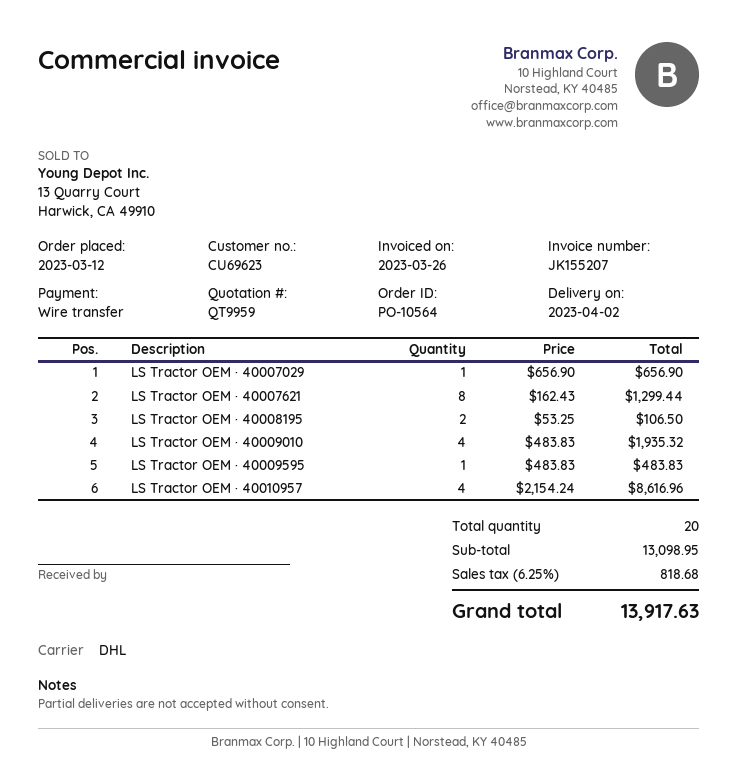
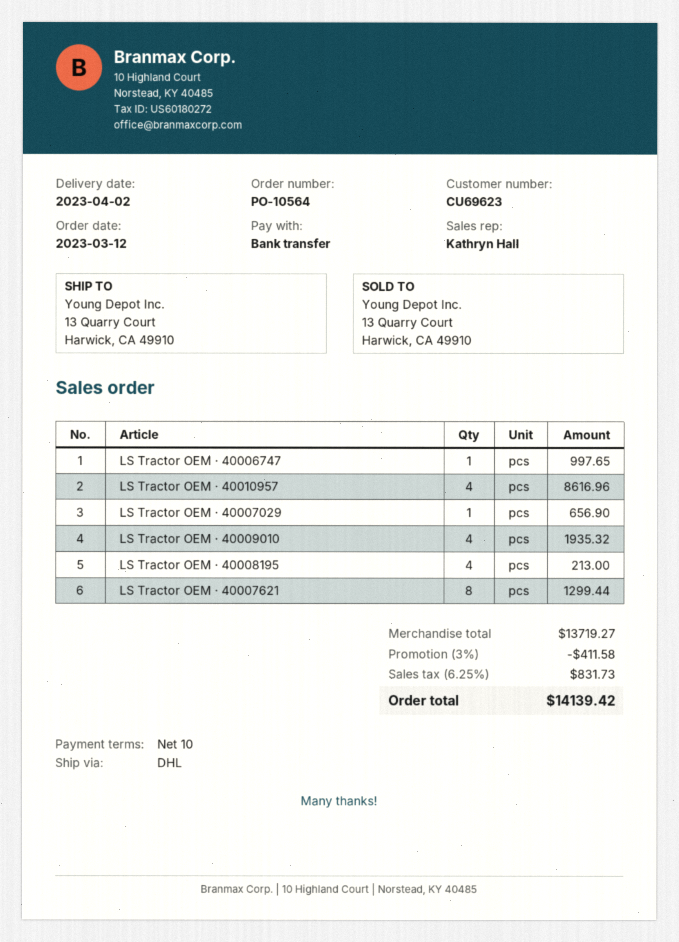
LS Tractor OEM · 40008195: 2 for 106.50 -> 4 for 213.00
LS Tractor OEM · 40009595: 1 for 483.83 -> none
LS Tractor OEM · 40006747: none -> 1 for 997.65
subtotal: 13098.95 -> 13719.27
discount: none -> 3% = 411.58
tax: 6.25% = 818.68 -> 6.25% = 831.73
total: 13917.63 -> 14139.42

